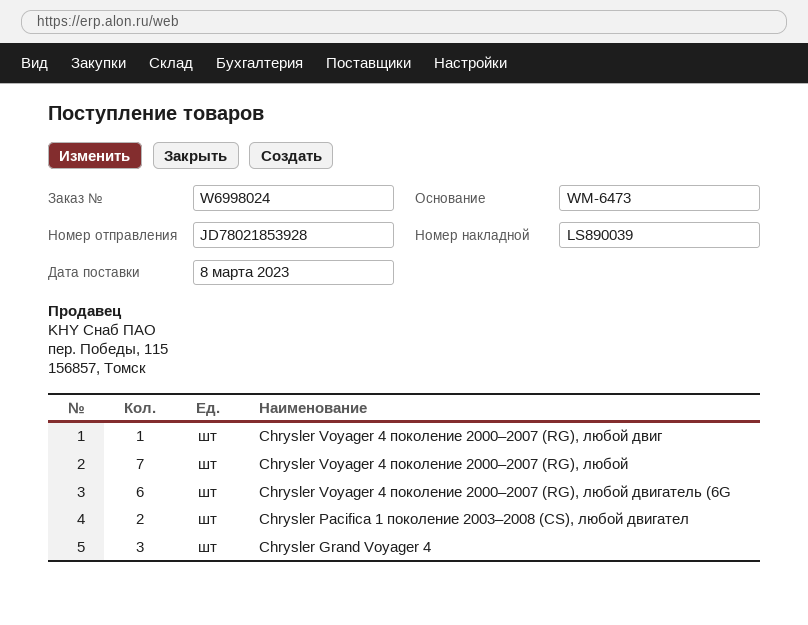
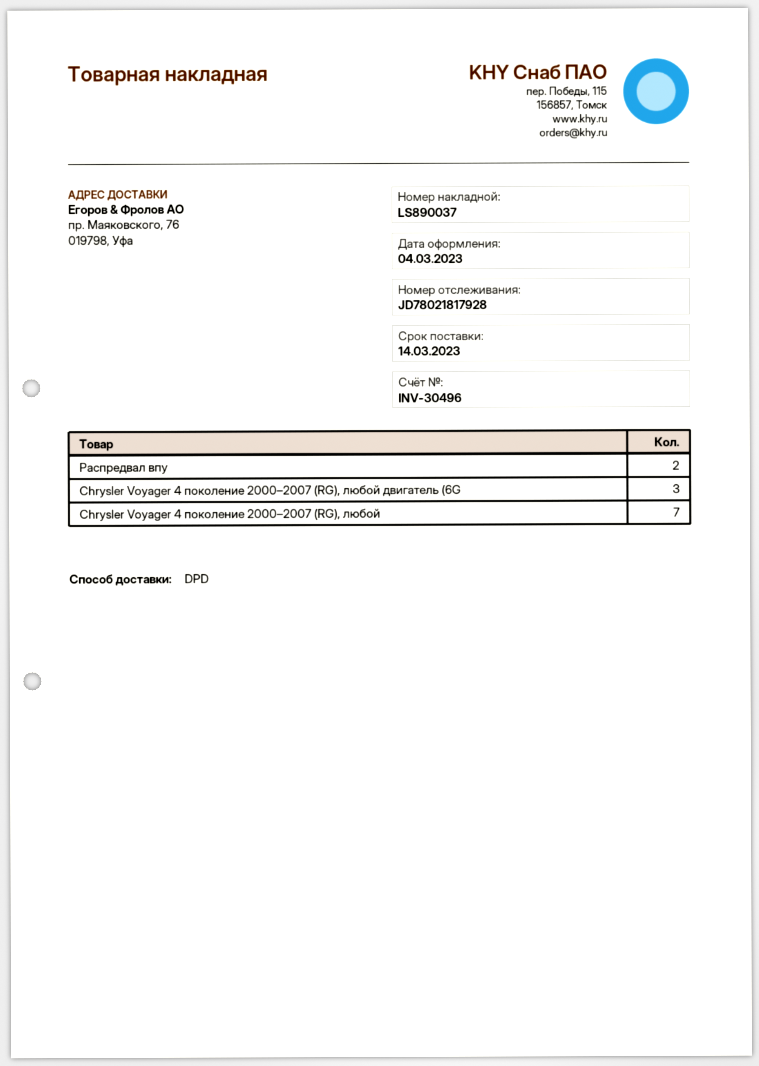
delivery note number: LS890039 -> LS890037
delivery date: 2023-03-08 -> 2023-03-14
tracking number: JD78021853928 -> JD78021817928
Chrysler Voyager 4 поколение 2000–2007 (RG), любой двиг: 1 -> none
Chrysler Voyager 4 поколение 2000–2007 (RG), любой двигатель (6G: 6 -> 3
Chrysler Pacifica 1 поколение 2003–2008 (CS), любой двигател: 2 -> none
Chrysler Grand Voyager 4: 3 -> none
Распредвал впу: none -> 2

